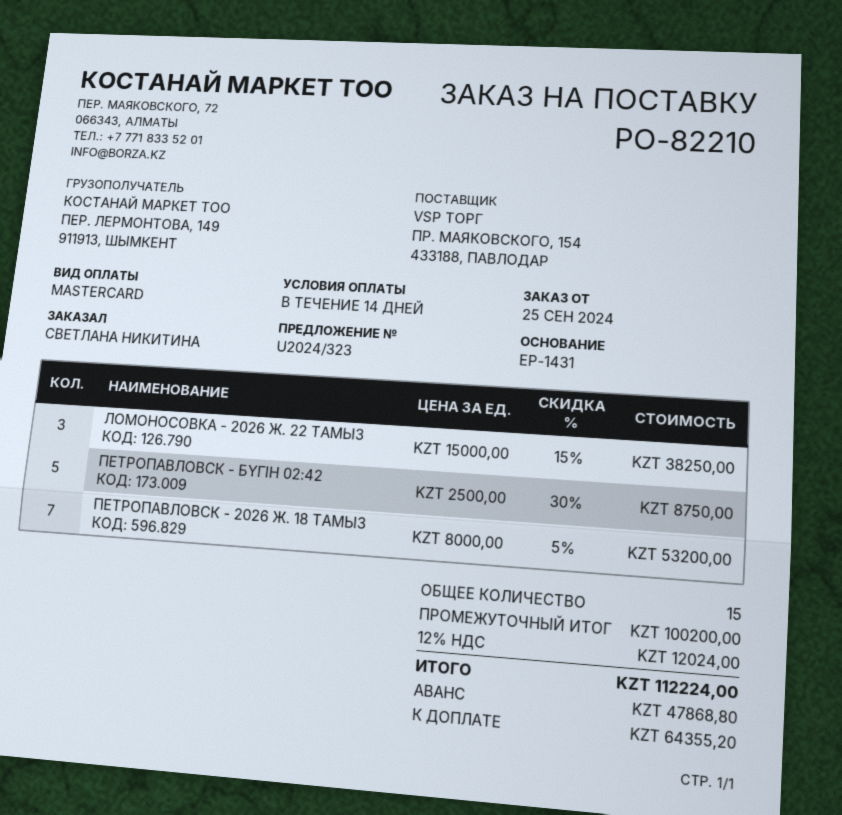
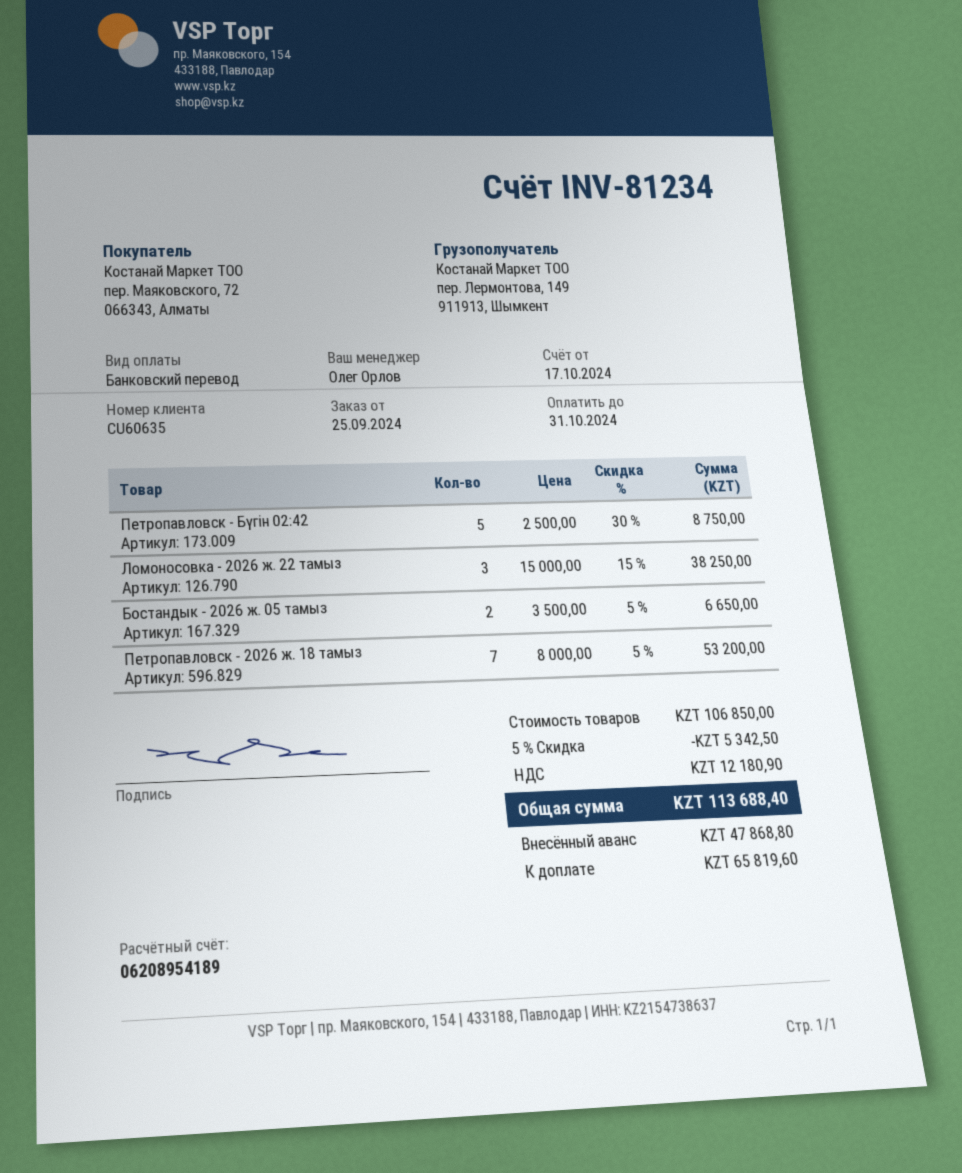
payment method: Mastercard -> bank transfer
Бостандык - 2026 ж. 05 тамыз: none -> 2 x 3500.00 - 5% = 6650.00
subtotal: 100200.00 -> 106850.00
discount: none -> 5% = 5342.50
tax: 12024.00 -> 12180.90
total: 112224.00 -> 113688.40
balance: 64355.20 -> 65819.60

